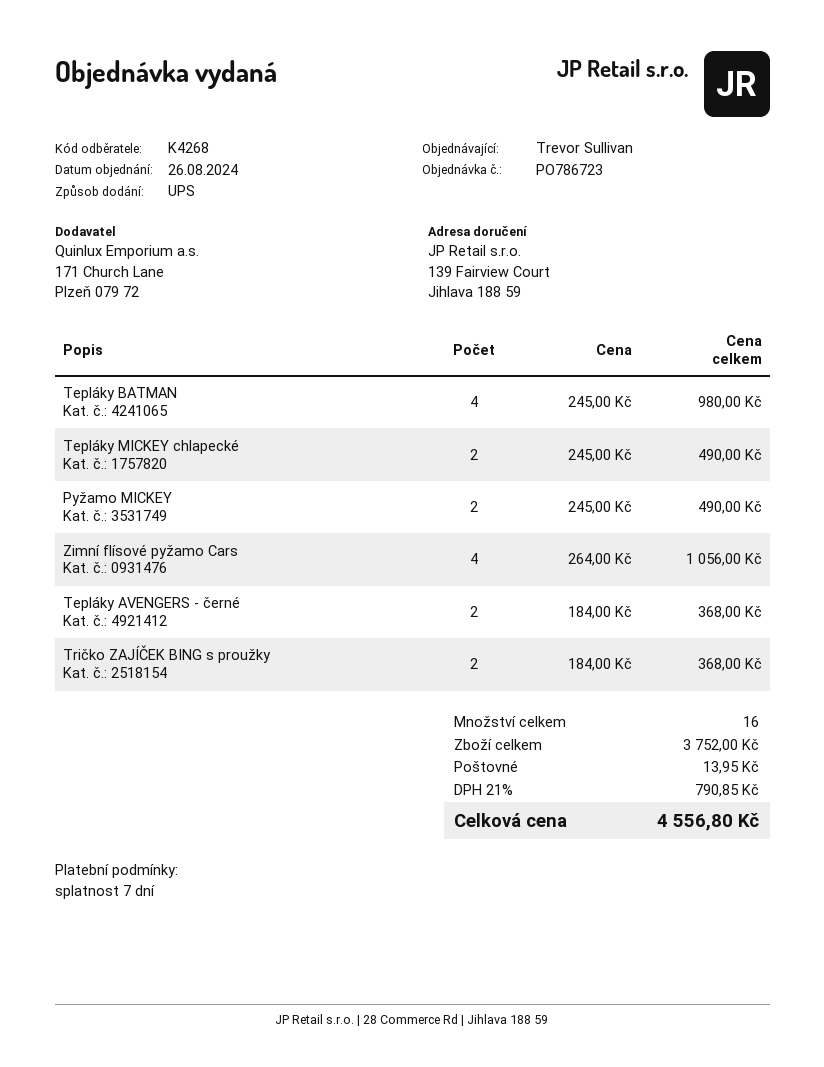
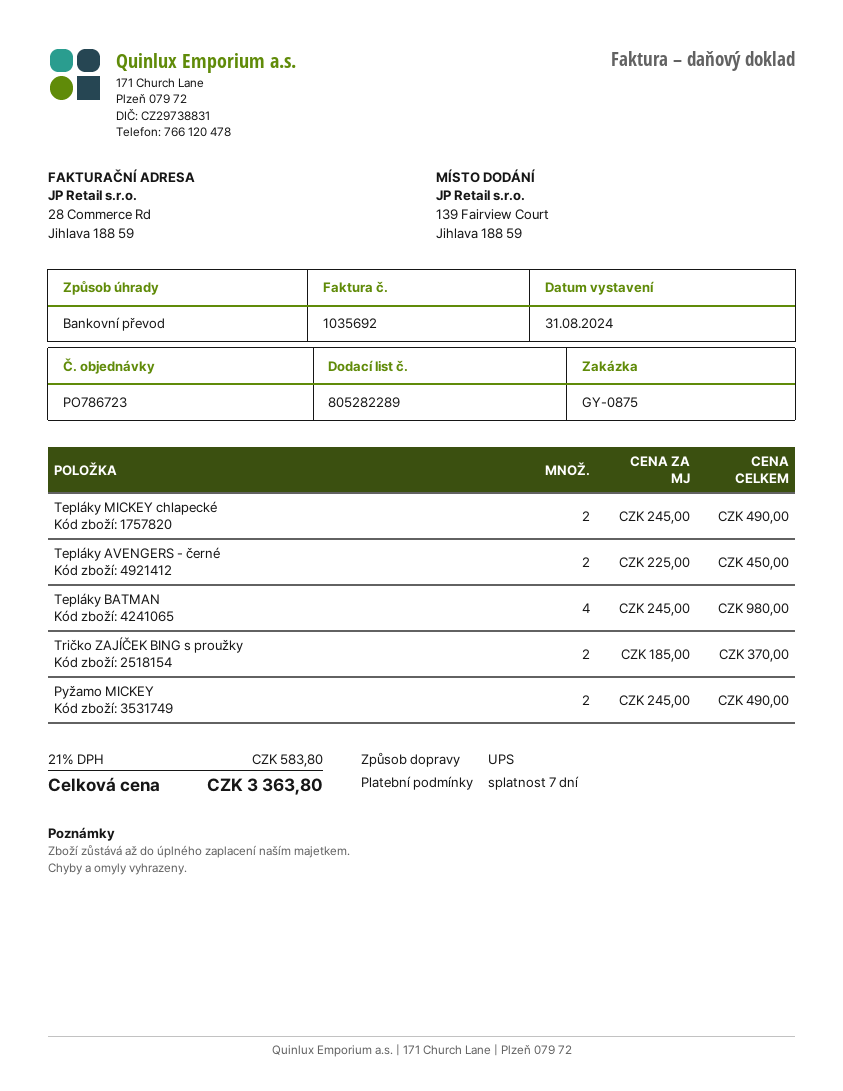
Zimní flísové pyžamo Cars: 4 x 264.00 = 1056.00 -> none
Tepláky AVENGERS - černé: 2 x 184.00 = 368.00 -> 2 x 225.00 = 450.00
Tričko ZAJÍČEK BING s proužky: 2 x 184.00 = 368.00 -> 2 x 185.00 = 370.00
shipping: 13.95 -> none
tax: 21% = 790.85 -> 21% = 583.80
total: 4556.80 -> 3363.80

